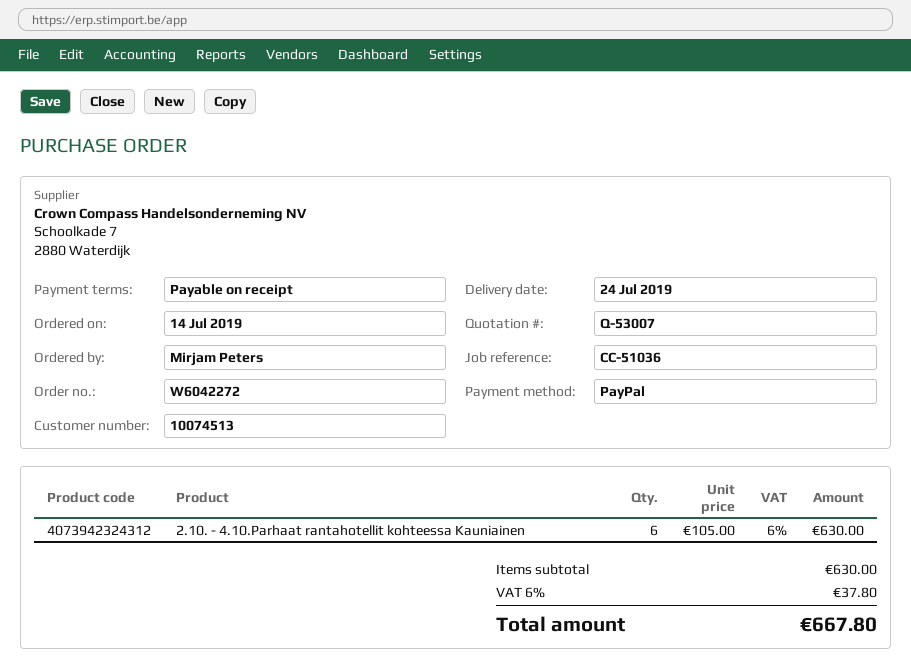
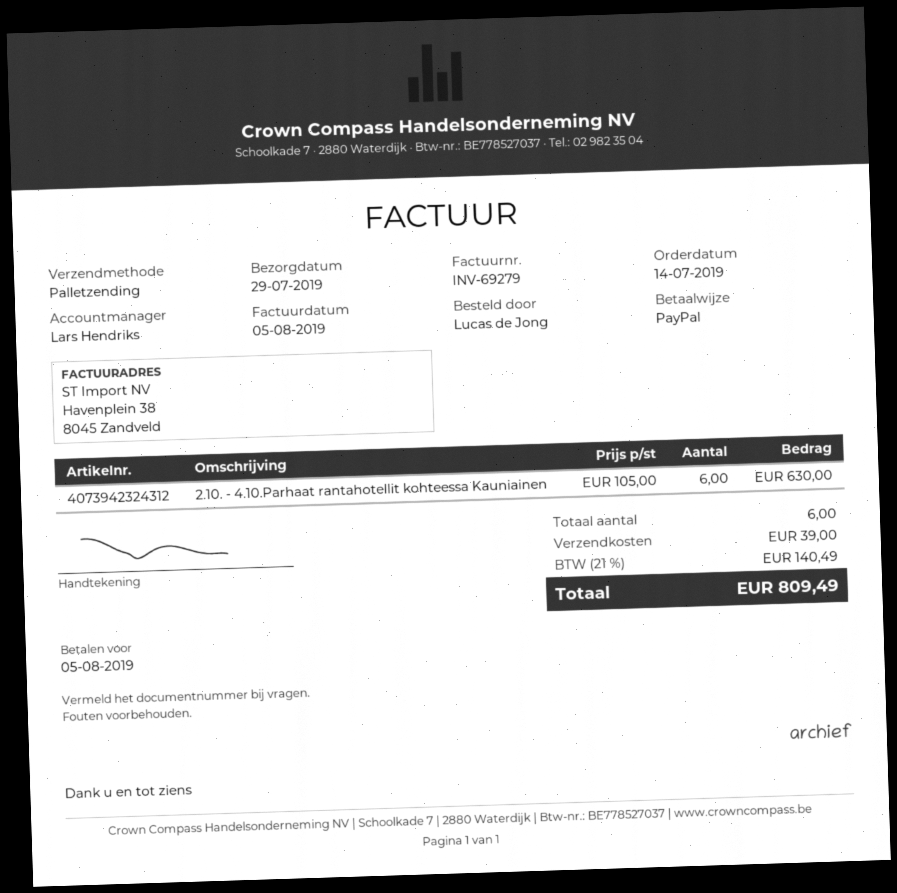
delivery date: 2019-07-24 -> 2019-07-29
ordered by: Mirjam Peters -> Lucas de Jong
shipping: none -> 39.00
tax: 6% = 37.80 -> 21% = 140.49
total: 667.80 -> 809.49

